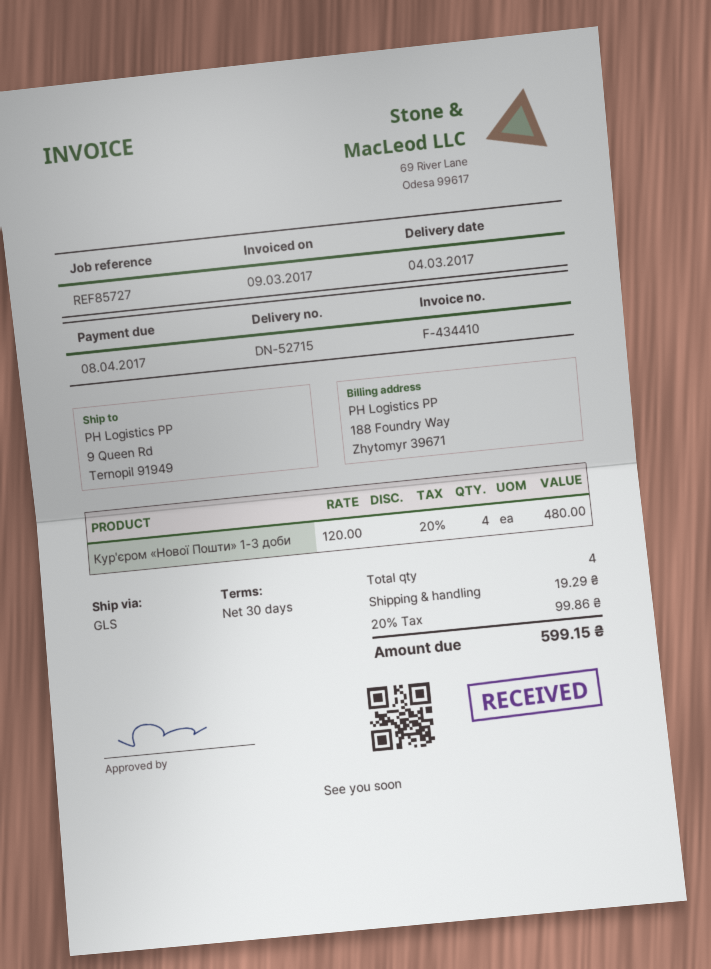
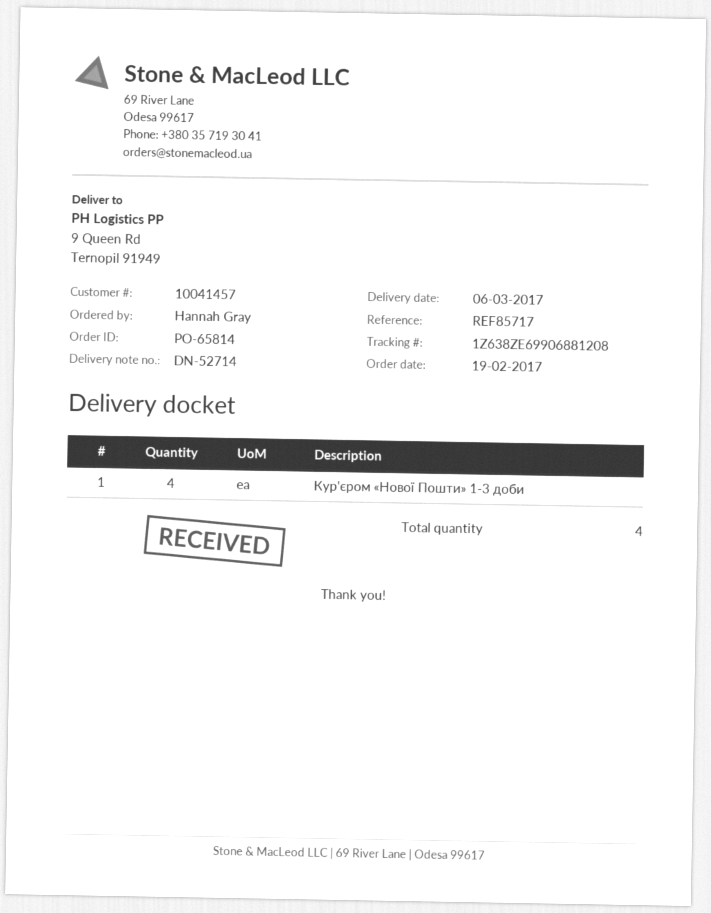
delivery note number: DN-52715 -> DN-52714
delivery date: 2017-03-04 -> 2017-03-06
reference: REF85727 -> REF85717

